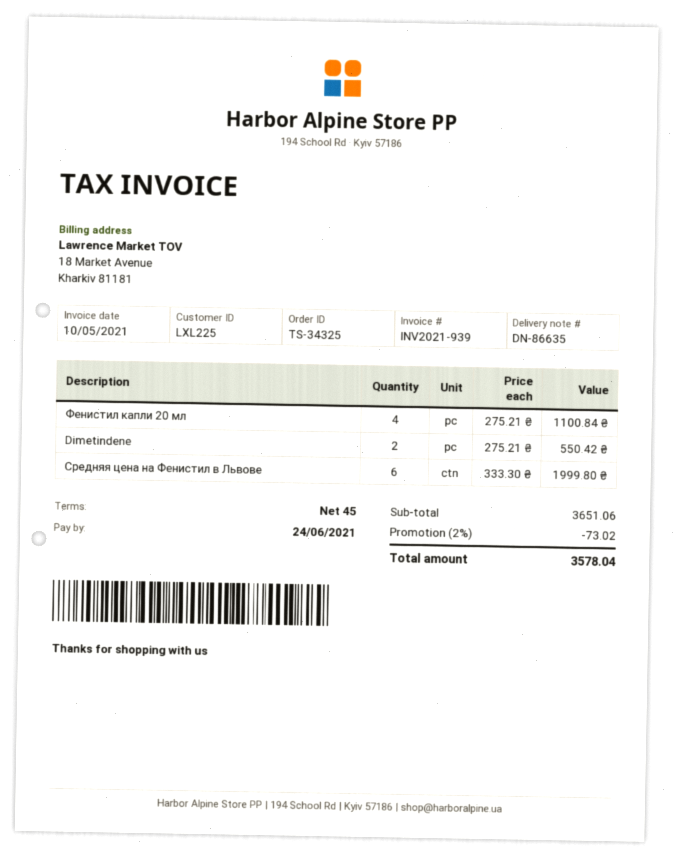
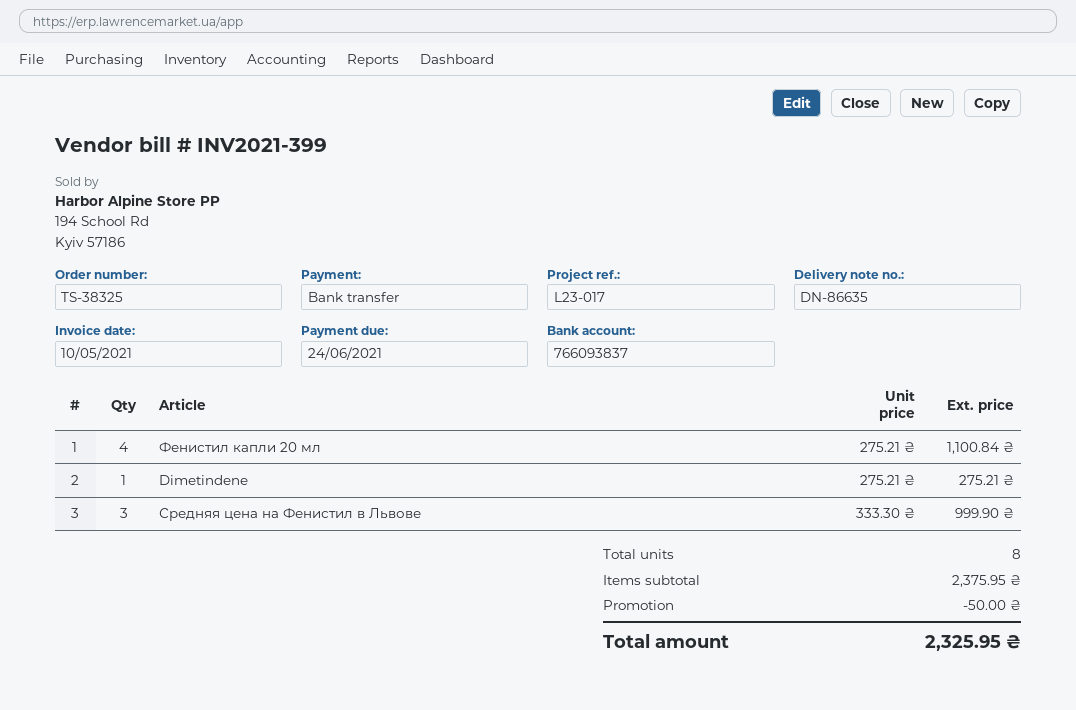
order number: TS-34325 -> TS-38325
invoice number: INV2021-939 -> INV2021-399
Dimetindene: 2 x 275.21 = 550.42 -> 1 x 275.21 = 275.21
Средняя цена на Фенистил в Львове: 6 x 333.30 = 1999.80 -> 3 x 333.30 = 999.90
subtotal: 3651.06 -> 2375.95
discount: 73.02 -> 50.00
total: 3578.04 -> 2325.95

